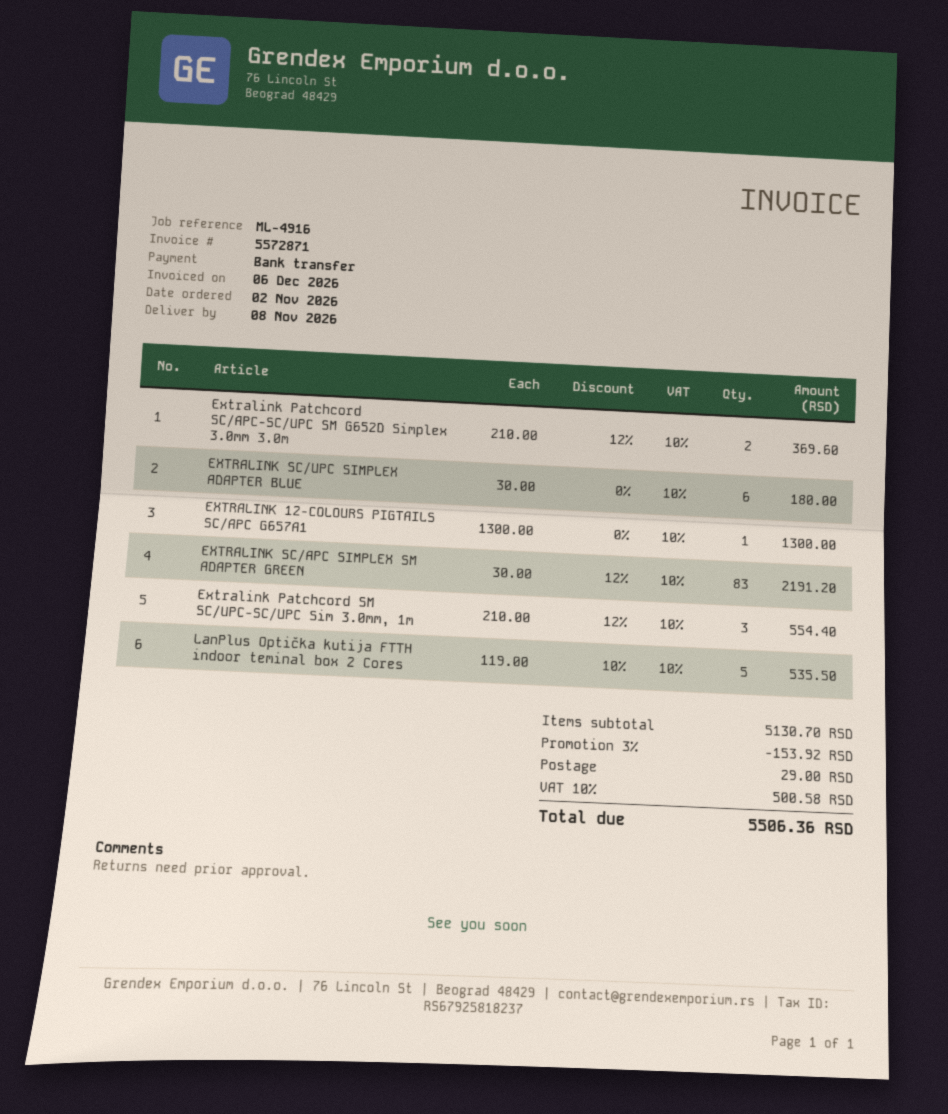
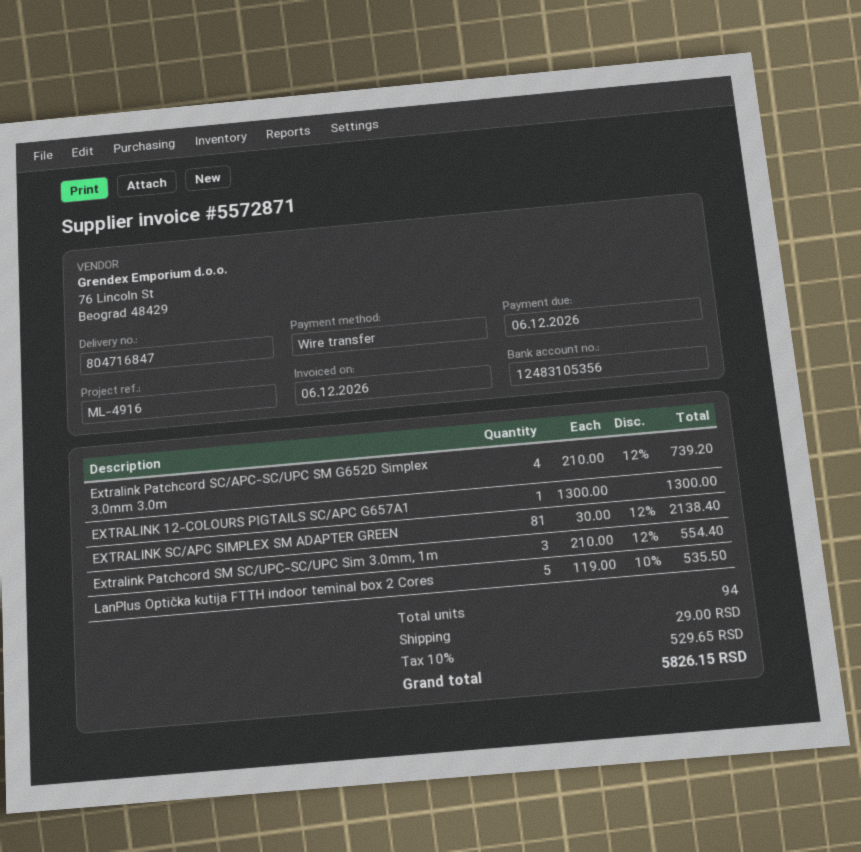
Extralink Patchcord SC/APC-SC/UPC SM G652D Simplex 3.0mm 3.0m: 2 x 210.00 - 12% = 369.60 -> 4 x 210.00 - 12% = 739.20
EXTRALINK SC/UPC SIMPLEX ADAPTER BLUE: 6 x 30.00 = 180.00 -> none
EXTRALINK SC/APC SIMPLEX SM ADAPTER GREEN: 83 x 30.00 - 12% = 2191.20 -> 81 x 30.00 - 12% = 2138.40
discount: 3% = 153.92 -> none
tax: 10% = 500.58 -> 10% = 529.65
total: 5506.36 -> 5826.15

